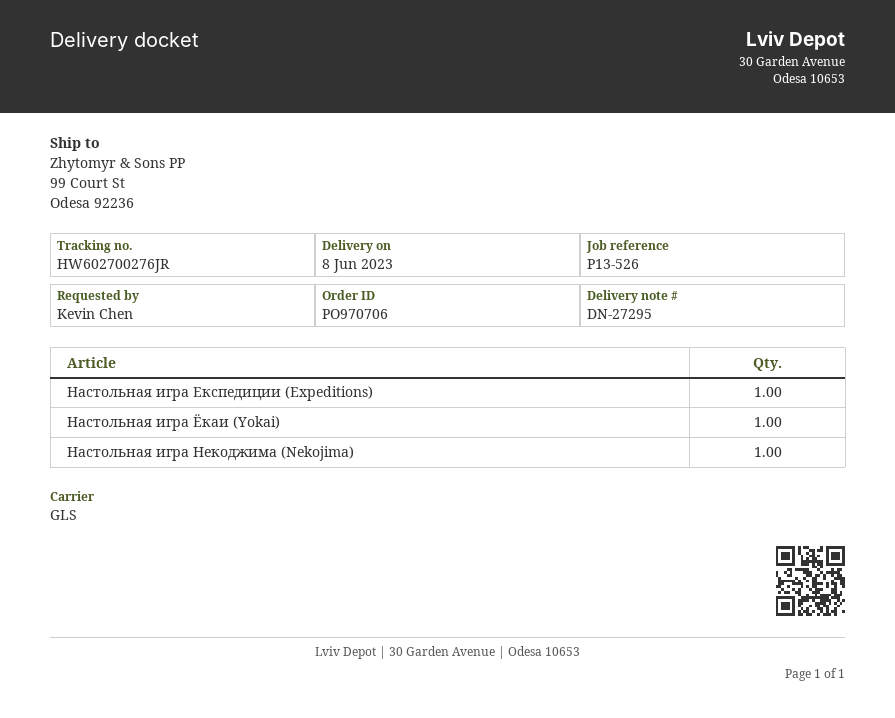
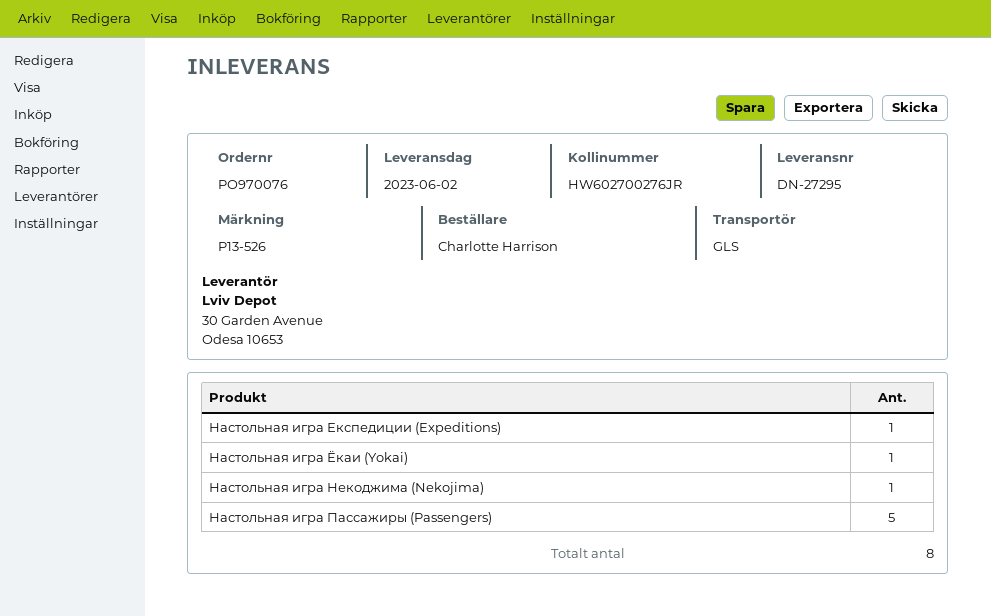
order number: PO970706 -> PO970076
delivery date: 2023-06-08 -> 2023-06-02
ordered by: Kevin Chen -> Charlotte Harrison
Настольная игра Пасcажиры (Passengers): none -> 5

